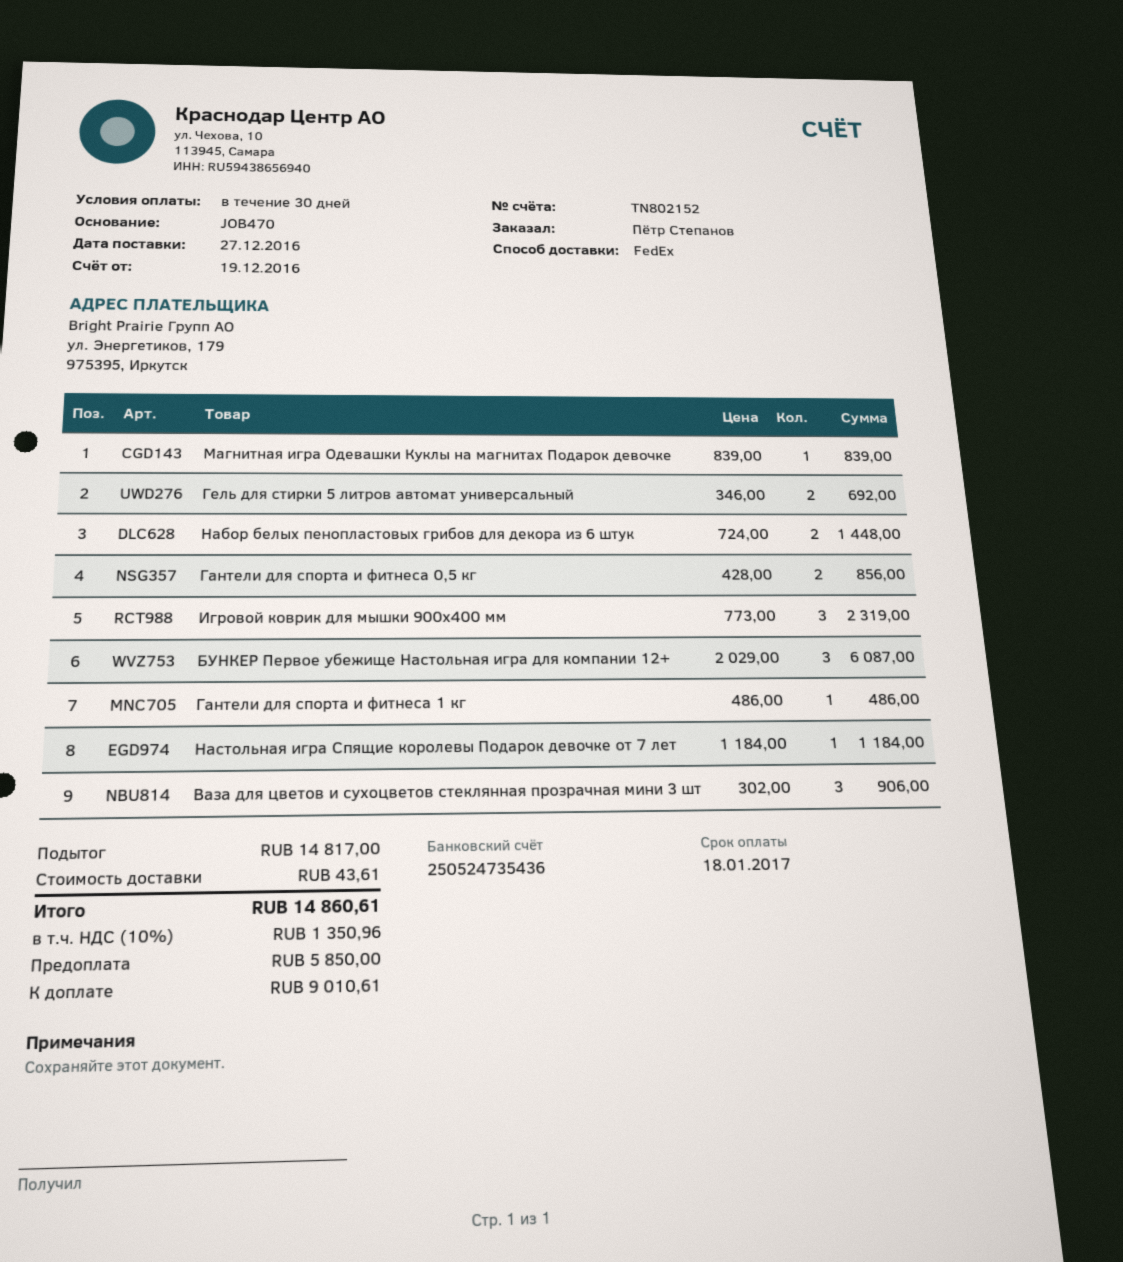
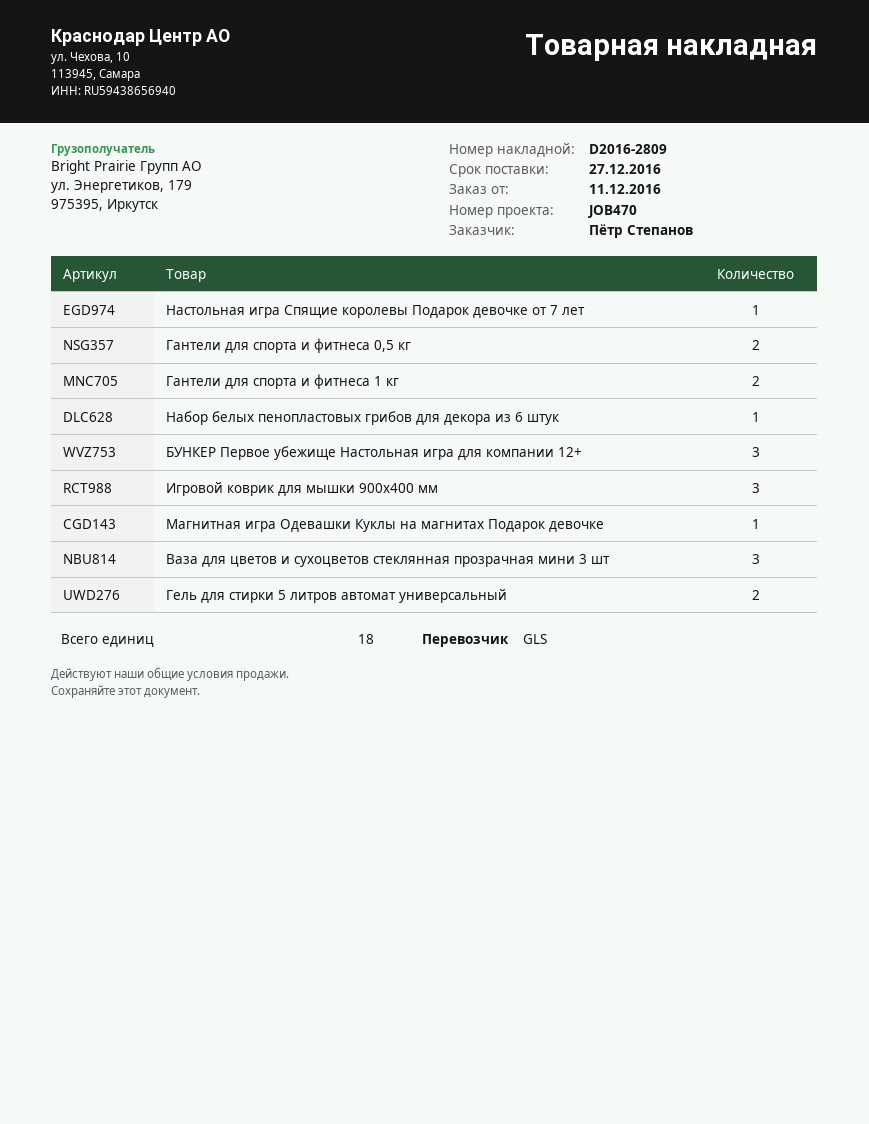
shipping method: FedEx -> GLS
Набор белых пенопластовых грибов для декора из 6 штук: 2 -> 1
Гантели для спорта и фитнеса 1 кг: 1 -> 2

